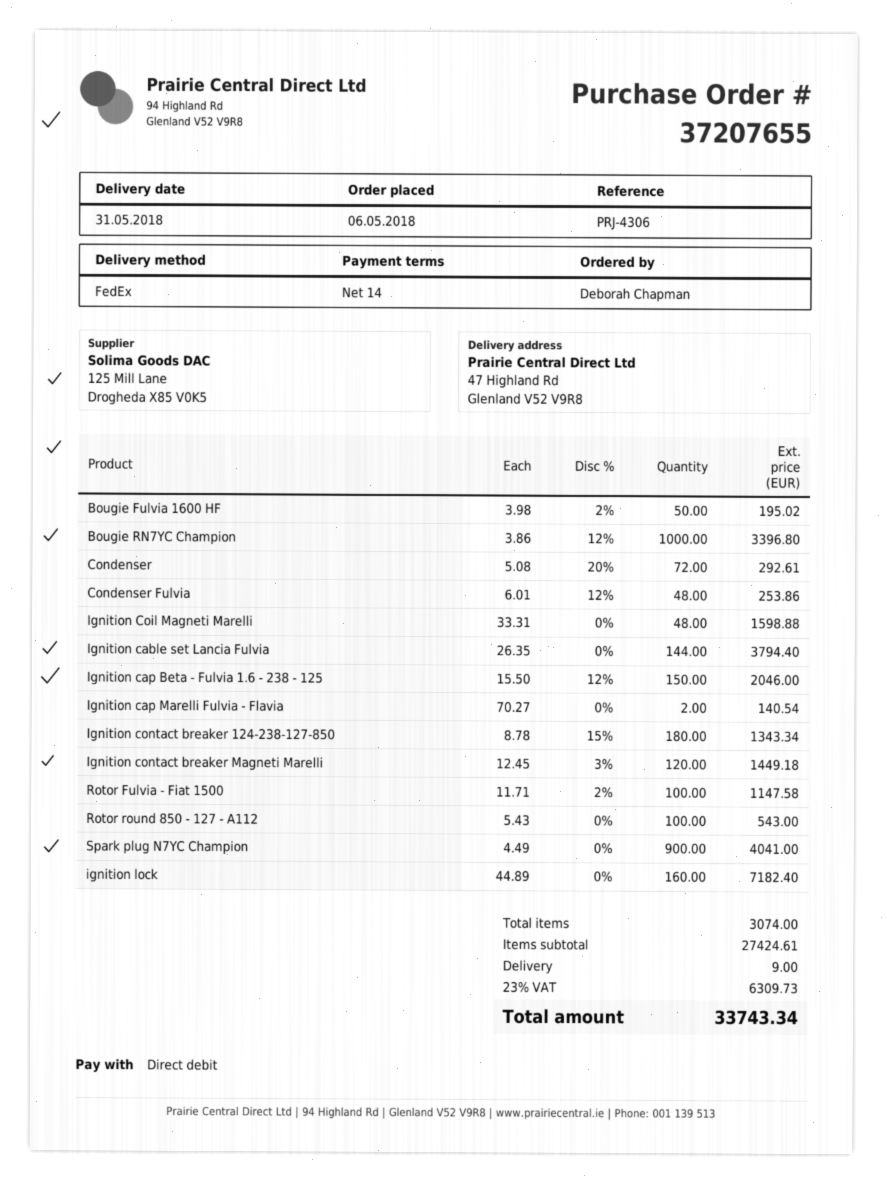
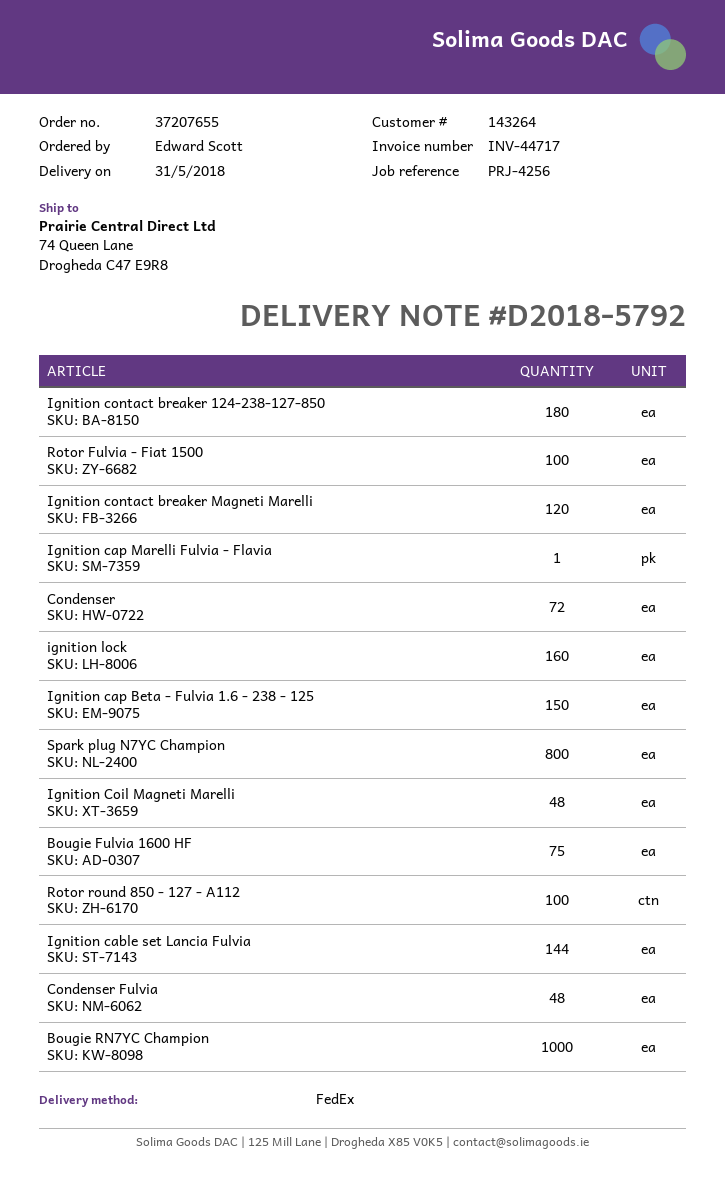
reference: PRJ-4306 -> PRJ-4256
ordered by: Deborah Chapman -> Edward Scott
ship to: 47 Highland Rd, Glenland V52 V9R8 -> 74 Queen Lane, Drogheda C47 E9R8
Bougie Fulvia 1600 HF: 50 -> 75
Ignition cap Marelli Fulvia - Flavia: 2 -> 1
Spark plug N7YC Champion: 900 -> 800

